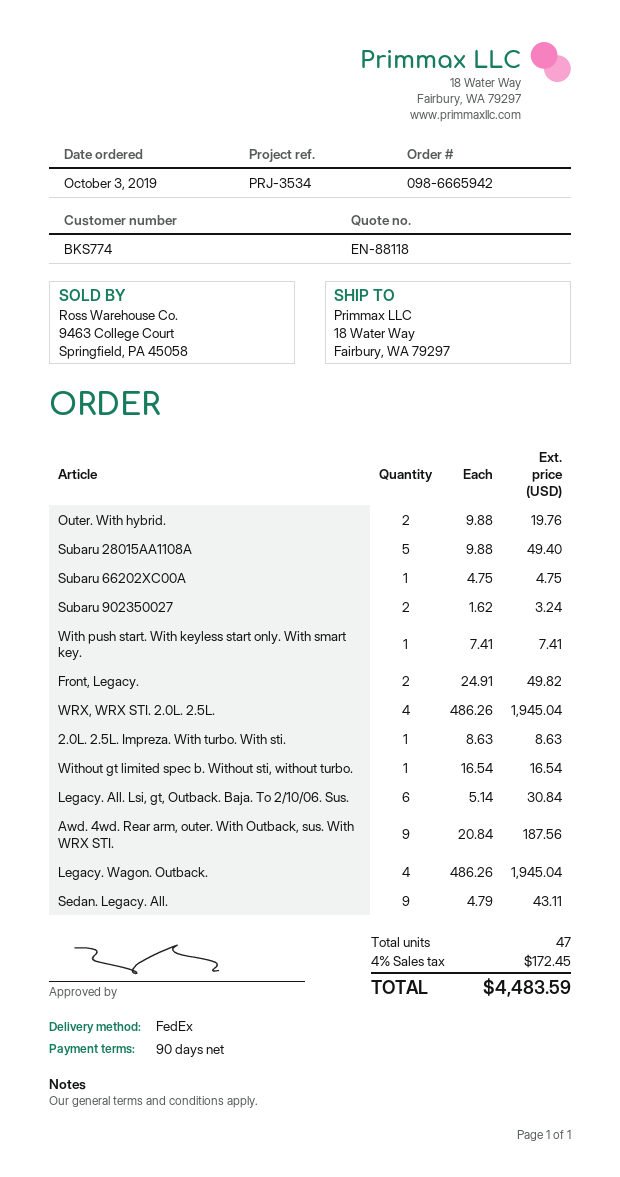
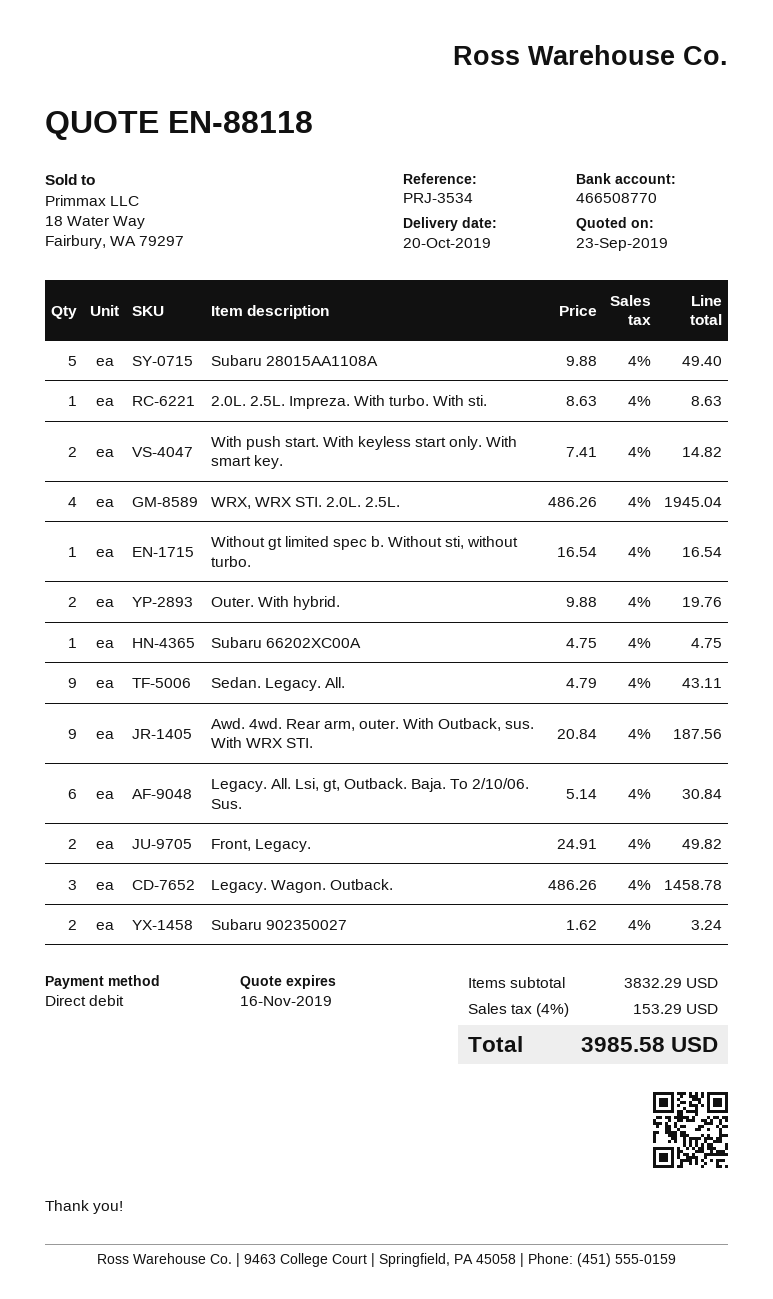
With push start. With keyless start only. With smart key.: 1 x 7.41 = 7.41 -> 2 x 7.41 = 14.82
Legacy. Wagon. Outback.: 4 x 486.26 = 1945.04 -> 3 x 486.26 = 1458.78
tax: 4% = 172.45 -> 4% = 153.29
total: 4483.59 -> 3985.58

